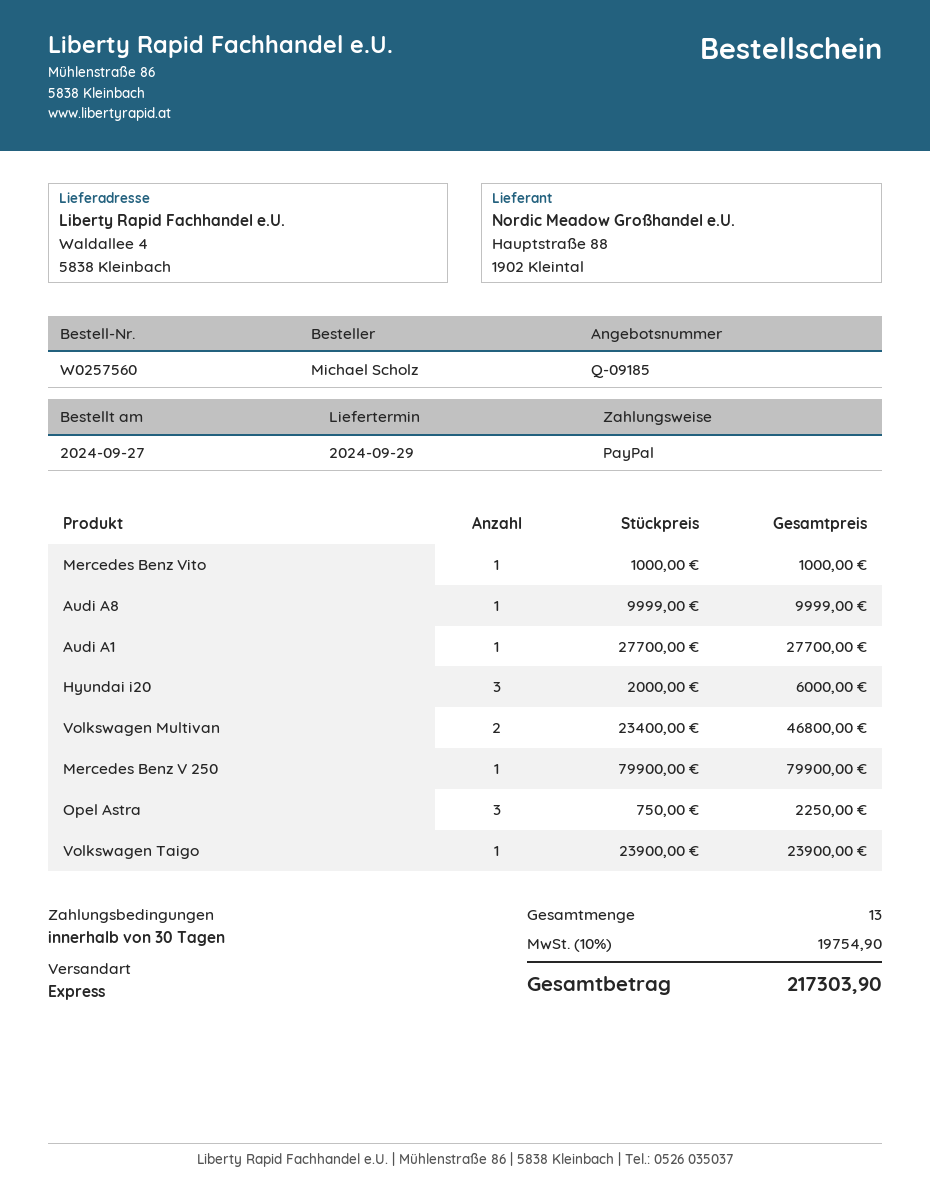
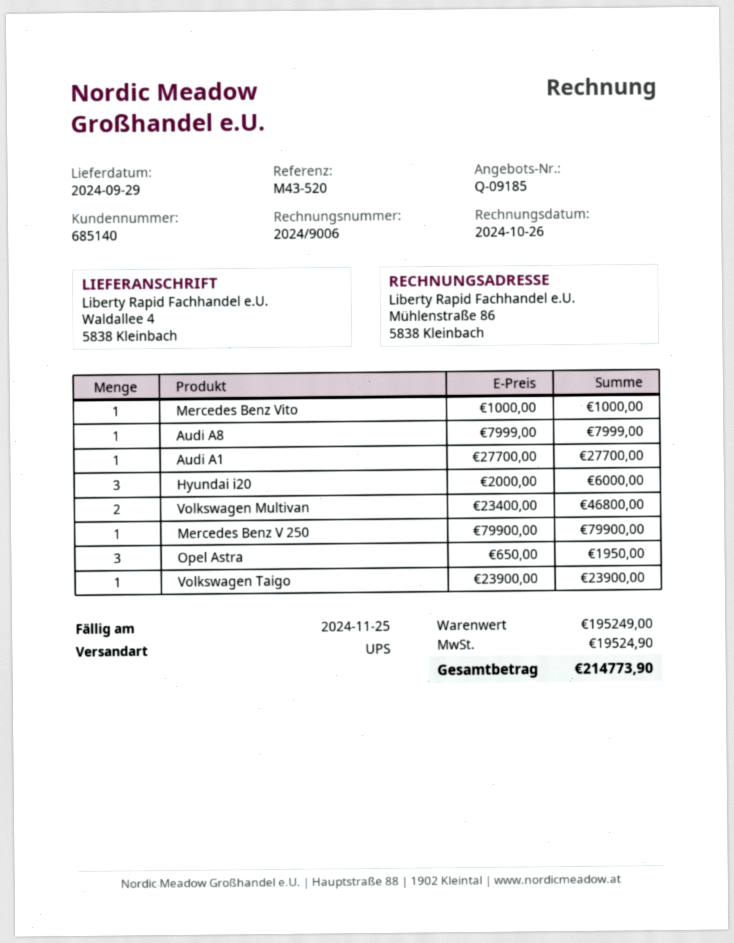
shipping method: express -> UPS
Audi A8: 1 x 9999.00 = 9999.00 -> 1 x 7999.00 = 7999.00
Opel Astra: 3 x 750.00 = 2250.00 -> 3 x 650.00 = 1950.00
tax: 19754.90 -> 19524.90
total: 217303.90 -> 214773.90

